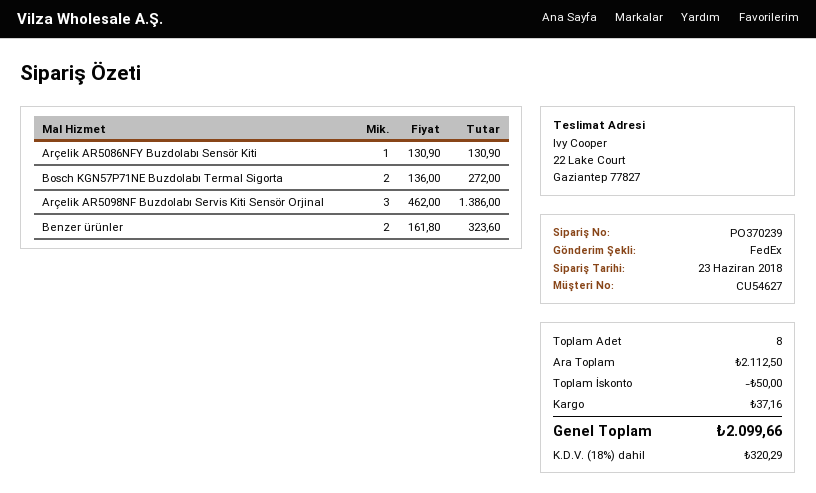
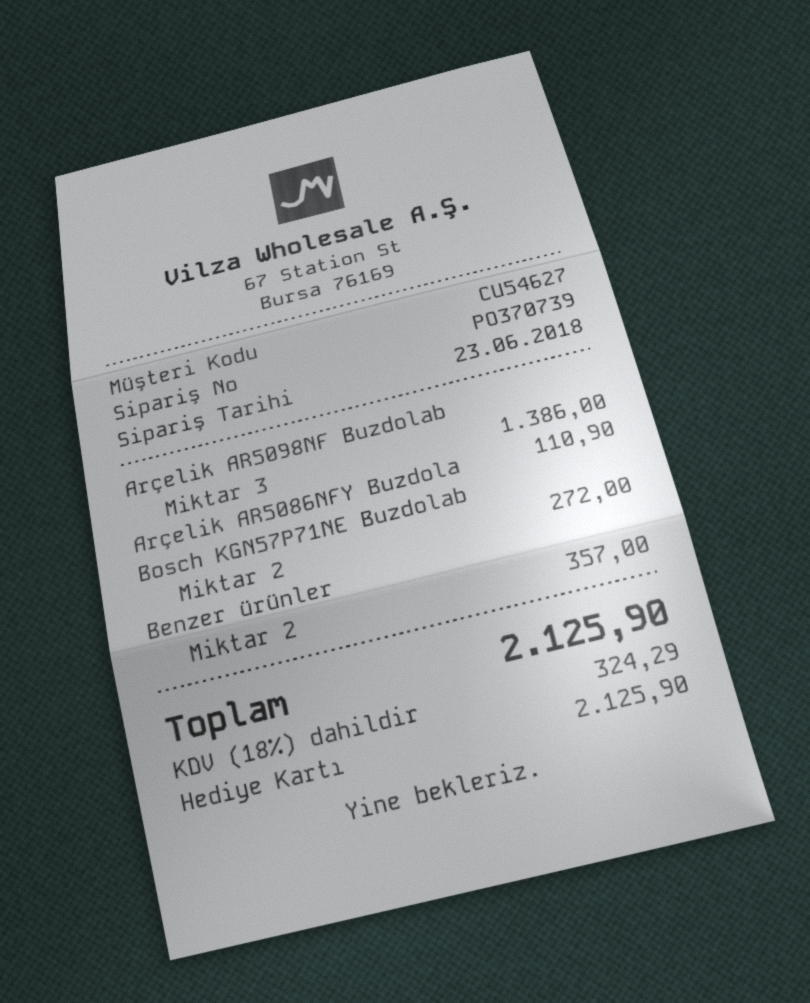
order number: PO370239 -> PO370739
Arçelik AR5086NFY Buzdolabı Sensör Kiti: 1 for 130.90 -> 1 for 110.90
Benzer ürünler: 2 for 323.60 -> 2 for 357.00
discount: 50.00 -> none
shipping: 37.16 -> none
tax: 18% = 320.29 -> 18% = 324.29
total: 2099.66 -> 2125.90

